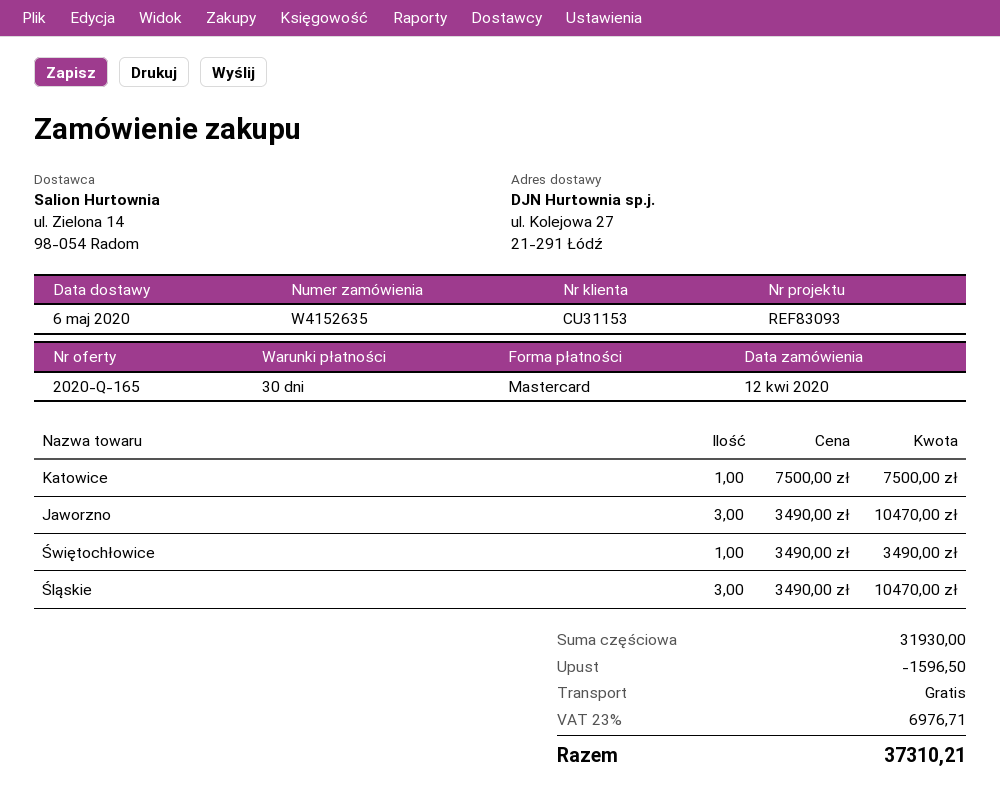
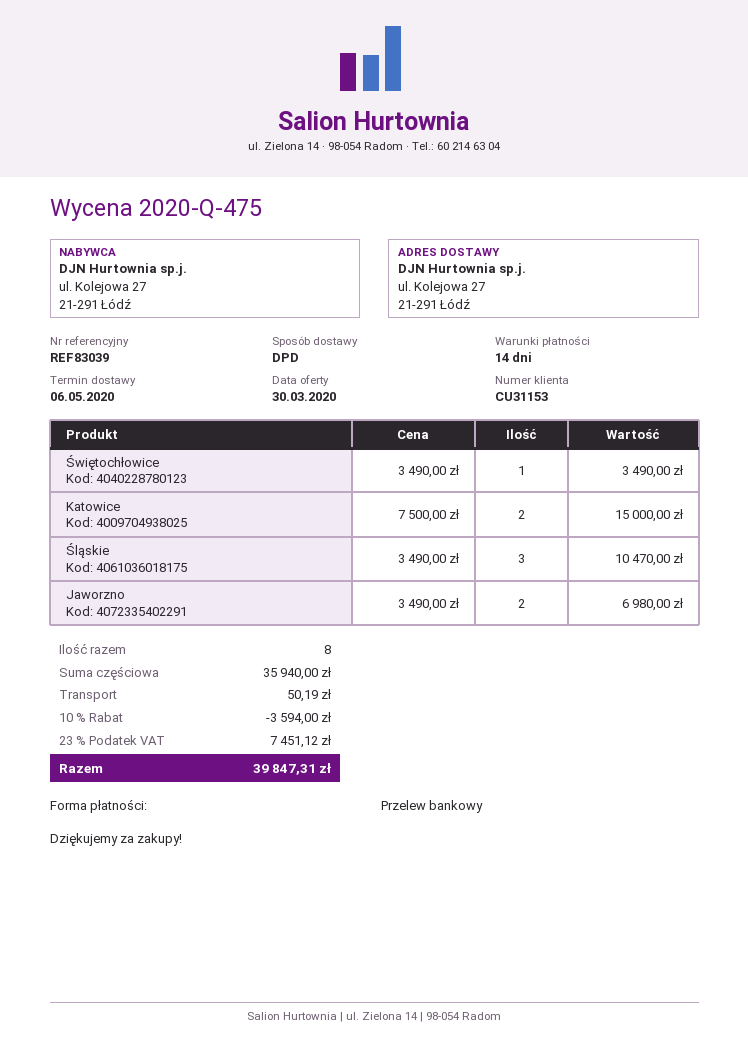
quote number: 2020-Q-165 -> 2020-Q-475
payment terms: 30 days -> 14 days
reference: REF83093 -> REF83039
payment method: Mastercard -> bank transfer
Katowice: 1 x 7500.00 = 7500.00 -> 2 x 7500.00 = 15000.00
Jaworzno: 3 x 3490.00 = 10470.00 -> 2 x 3490.00 = 6980.00
subtotal: 31930.00 -> 35940.00
discount: 1596.50 -> 3594.00
shipping: 0.00 -> 50.19
tax: 23% = 6976.71 -> 23% = 7451.12
total: 37310.21 -> 39847.31

